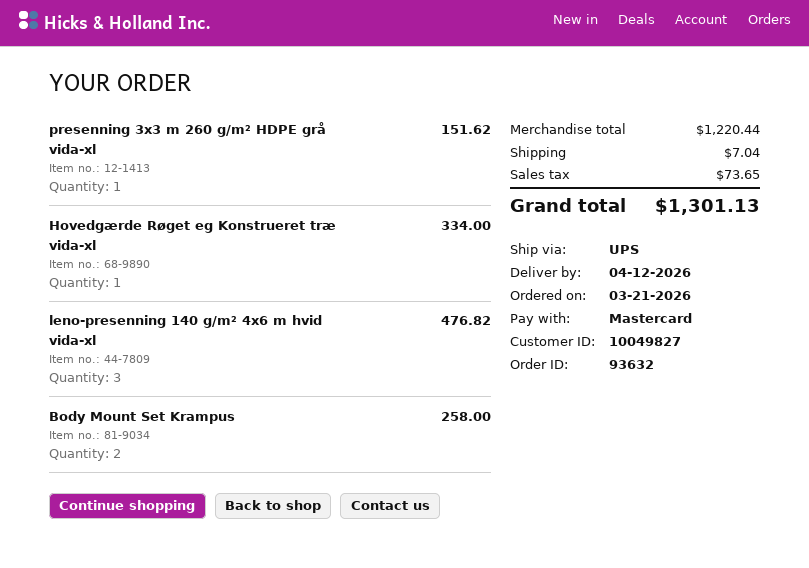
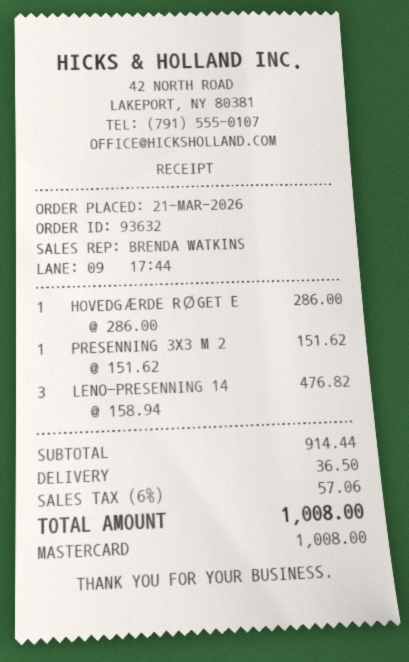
Hovedgærde Røget eg Konstrueret træ vida-xl: 1 for 334.00 -> 1 for 286.00
Body Mount Set Krampus: 2 for 258.00 -> none
subtotal: 1220.44 -> 914.44
shipping: 7.04 -> 36.50
tax: 73.65 -> 57.06
total: 1301.13 -> 1008.00

